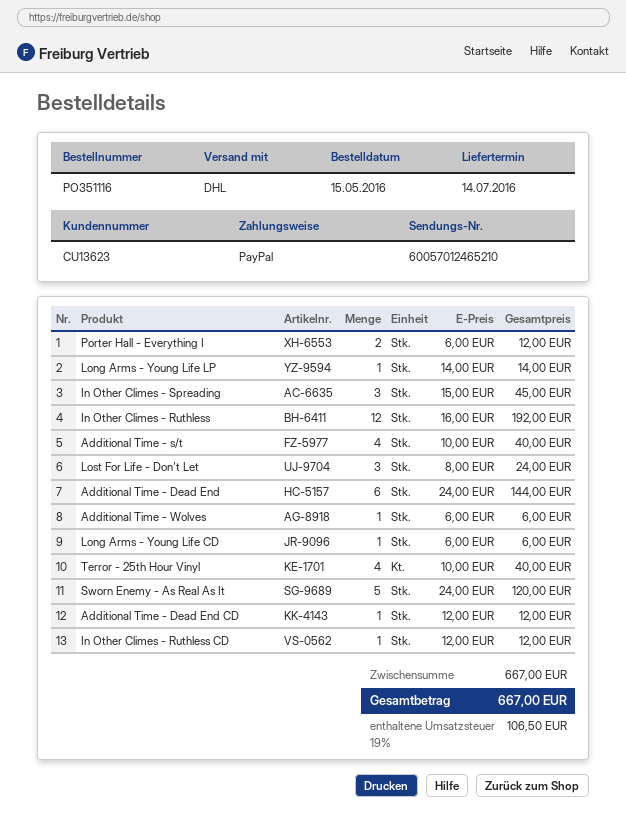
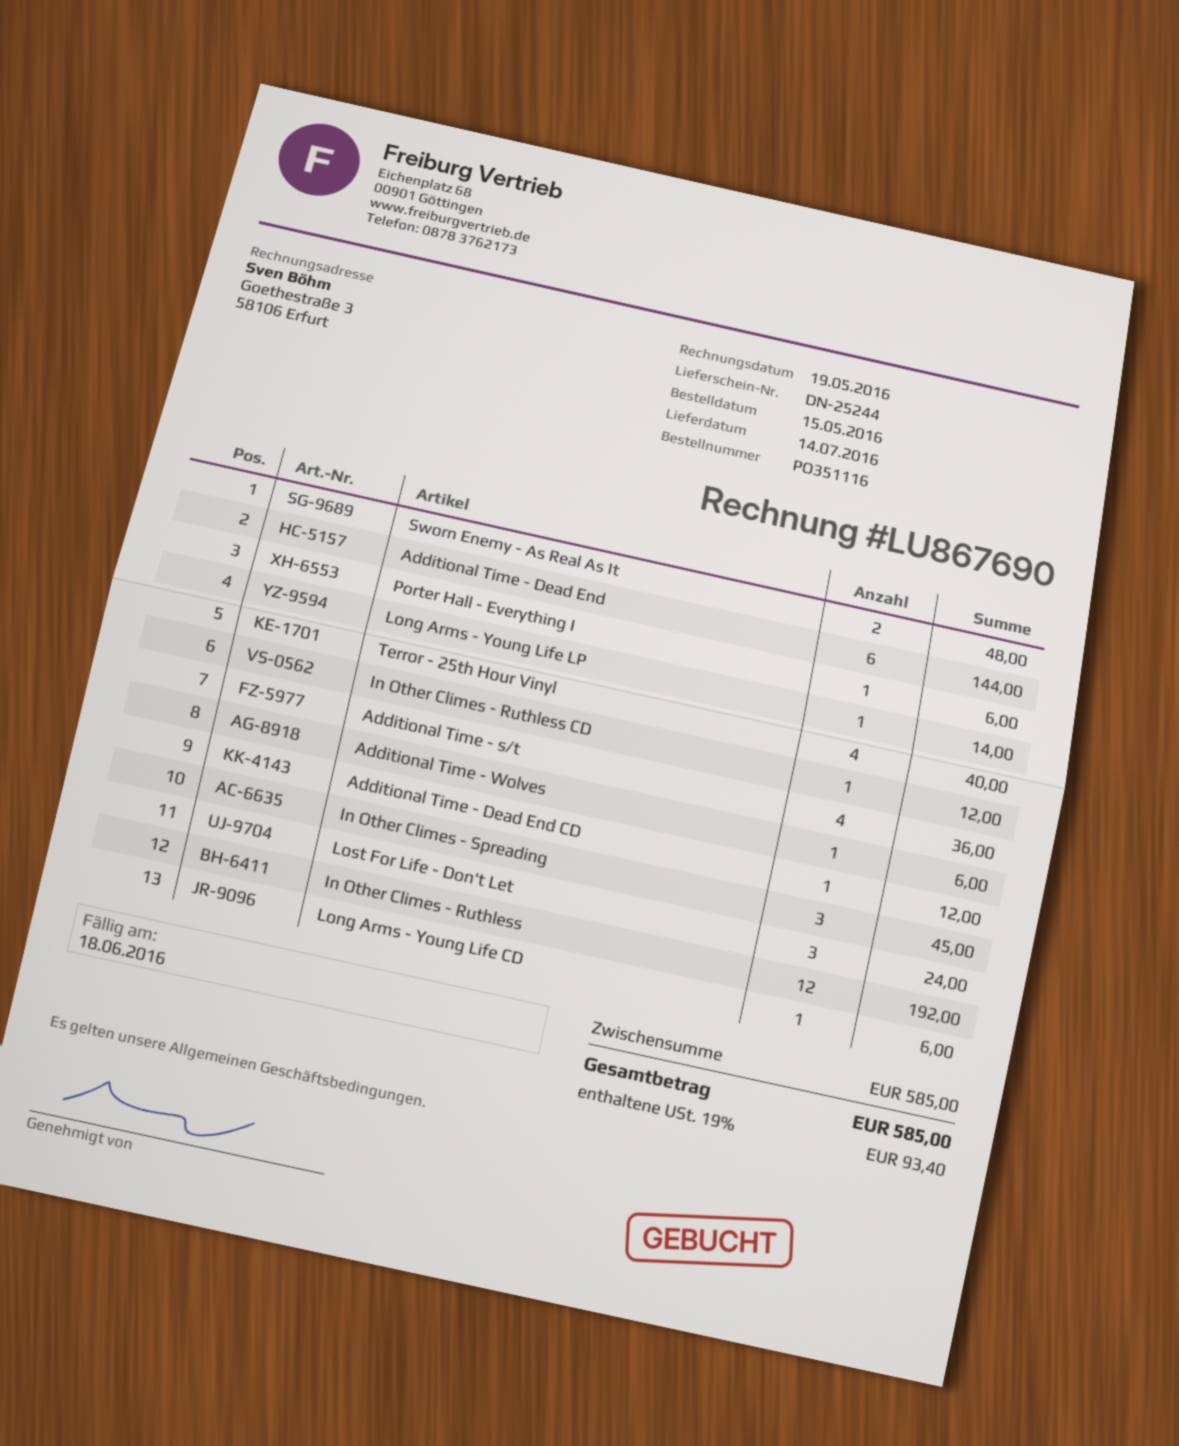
Porter Hall - Everything I: 2 for 12.00 -> 1 for 6.00
Additional Time - s/t: 4 for 40.00 -> 4 for 36.00
Sworn Enemy - As Real As It: 5 for 120.00 -> 2 for 48.00
subtotal: 667.00 -> 585.00
tax: 19% = 106.50 -> 19% = 93.40
total: 667.00 -> 585.00

